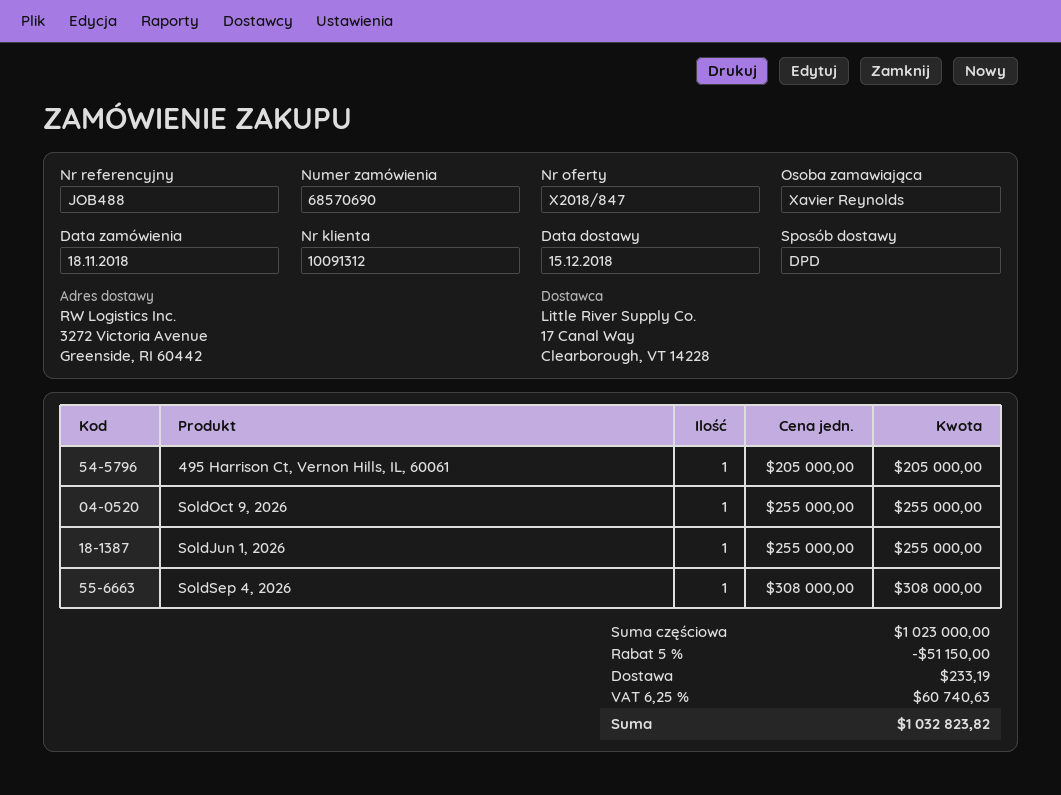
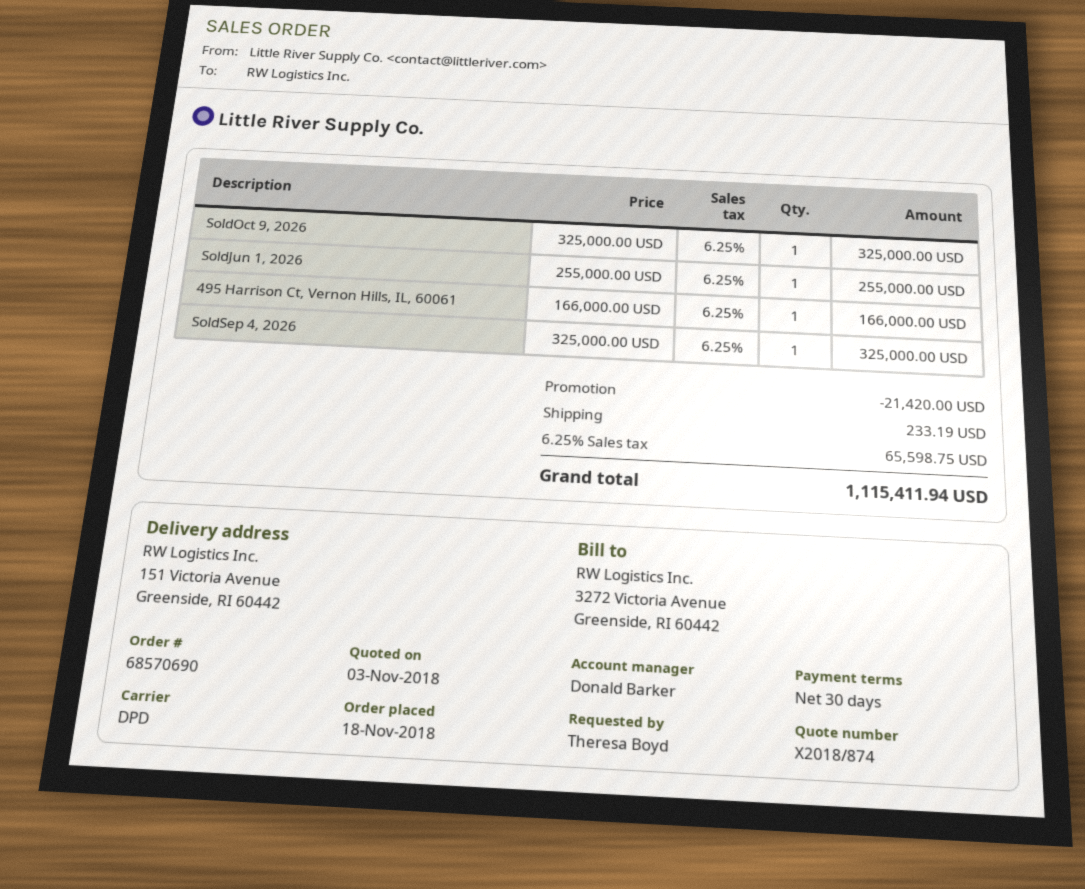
quote number: X2018/847 -> X2018/874
ordered by: Xavier Reynolds -> Theresa Boyd
ship to: 3272 Victoria Avenue, Greenside, RI 60442 -> 151 Victoria Avenue, Greenside, RI 60442
495 Harrison Ct, Vernon Hills, IL, 60061: 1 x 205000.00 = 205000.00 -> 1 x 166000.00 = 166000.00
SoldOct 9, 2026: 1 x 255000.00 = 255000.00 -> 1 x 325000.00 = 325000.00
SoldSep 4, 2026: 1 x 308000.00 = 308000.00 -> 1 x 325000.00 = 325000.00
discount: 51150.00 -> 21420.00
tax: 6.25% = 60740.63 -> 6.25% = 65598.75
total: 1032823.82 -> 1115411.94

